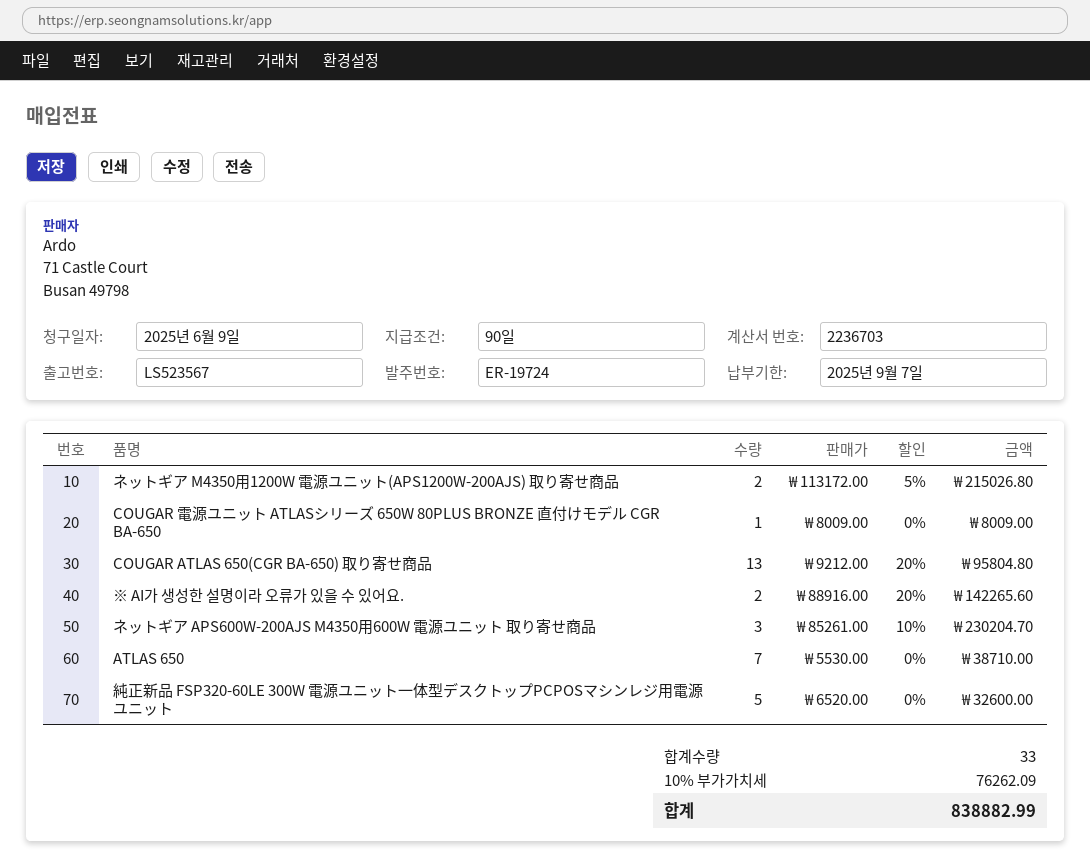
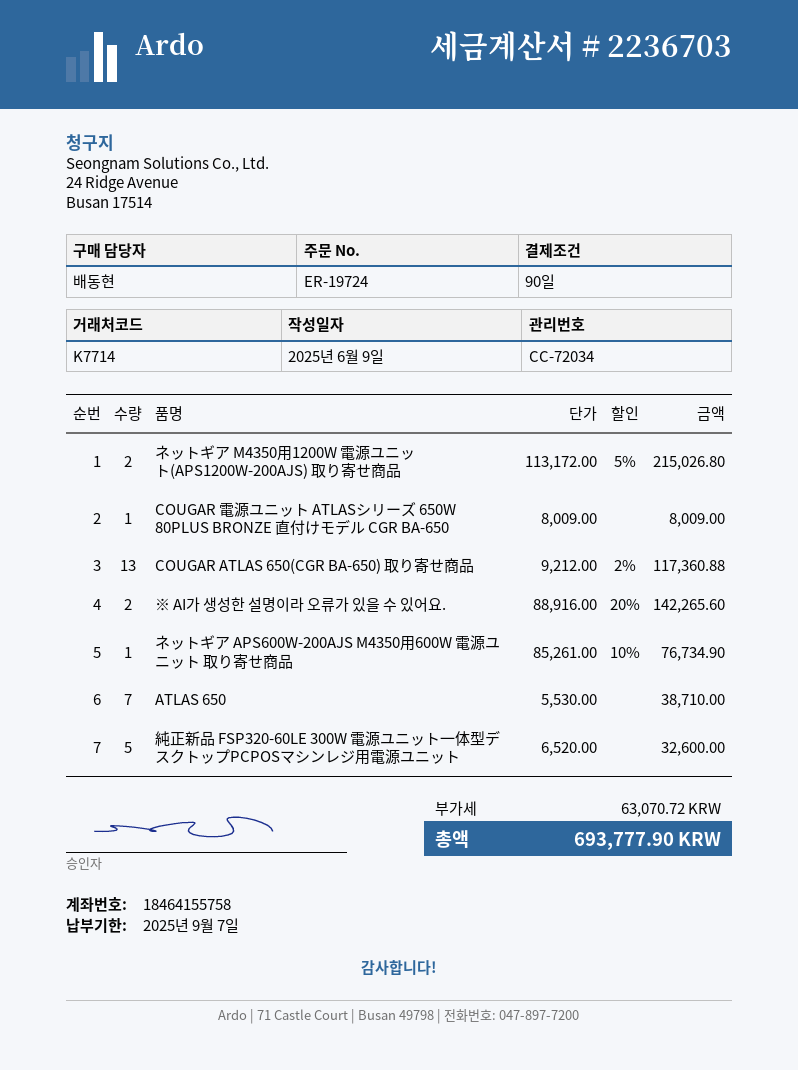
COUGAR ATLAS 650(CGR BA-650) 取り寄せ商品: 13 x 9212.00 - 20% = 95804.80 -> 13 x 9212.00 - 2% = 117360.88
ネットギア APS600W-200AJS M4350用600W 電源ユニット 取り寄せ商品: 3 x 85261.00 - 10% = 230204.70 -> 1 x 85261.00 - 10% = 76734.90
tax: 76262.09 -> 63070.72
total: 838882.99 -> 693777.90

